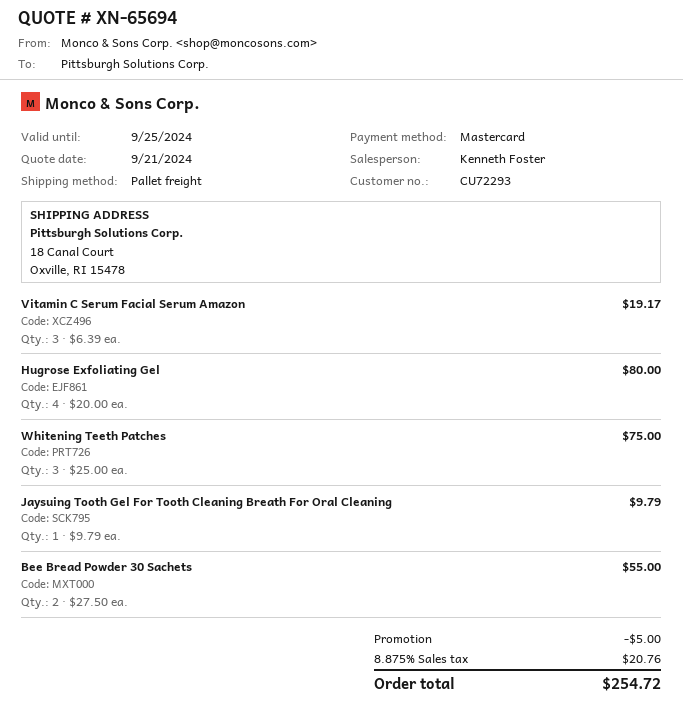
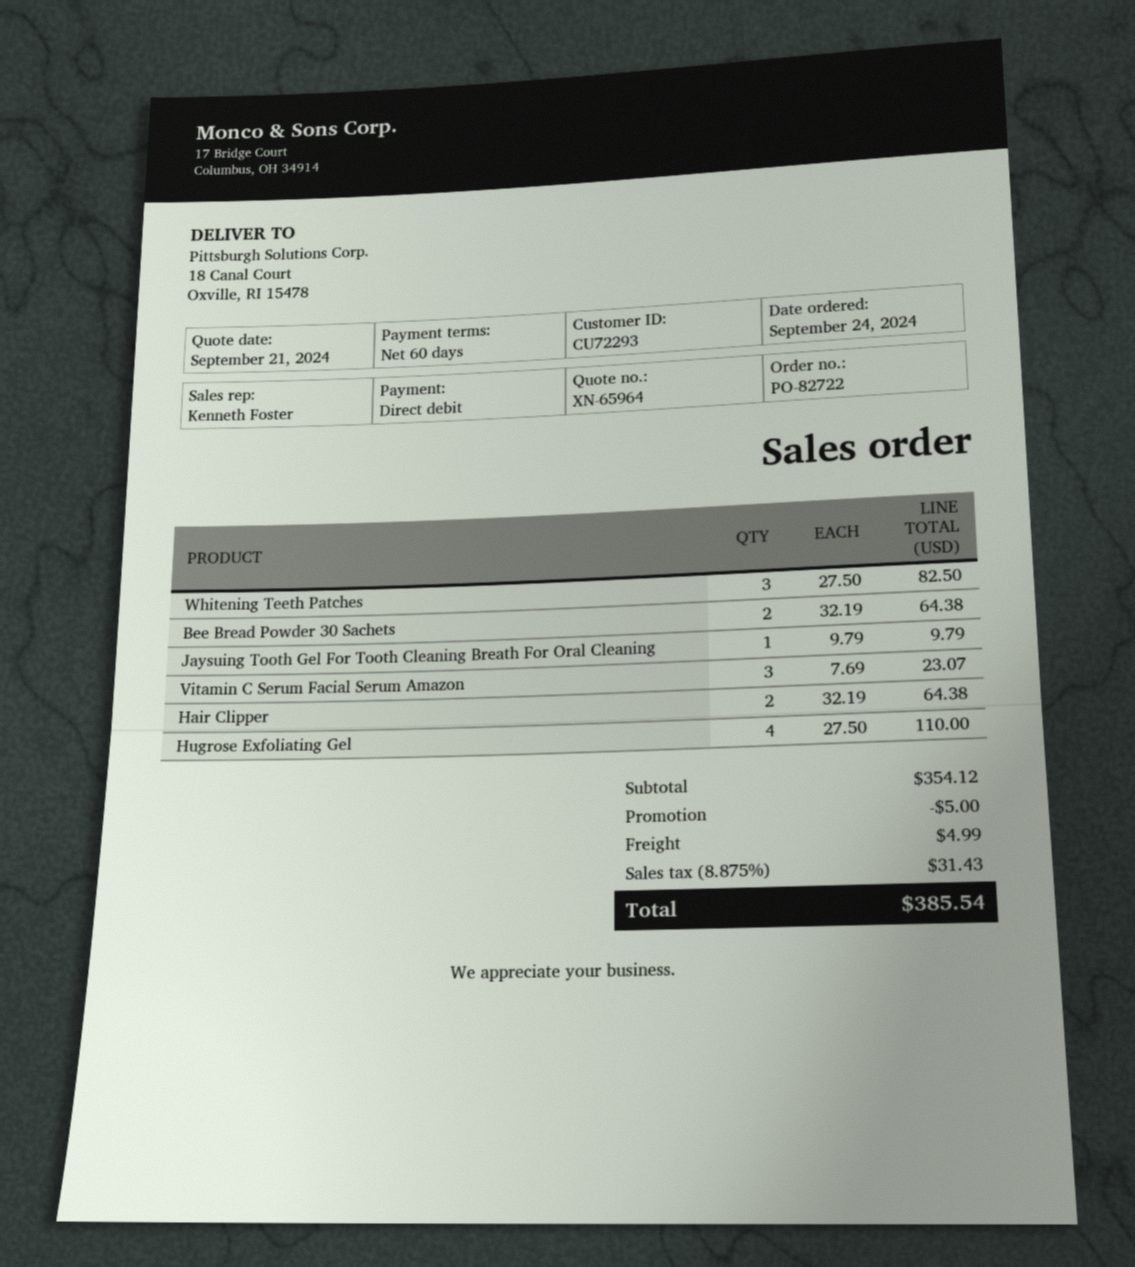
quote number: XN-65694 -> XN-65964
payment method: Mastercard -> direct debit
Vitamin C Serum Facial Serum Amazon: 3 x 6.39 = 19.17 -> 3 x 7.69 = 23.07
Hugrose Exfoliating Gel: 4 x 20.00 = 80.00 -> 4 x 27.50 = 110.00
Whitening Teeth Patches: 3 x 25.00 = 75.00 -> 3 x 27.50 = 82.50
Bee Bread Powder 30 Sachets: 2 x 27.50 = 55.00 -> 2 x 32.19 = 64.38
Hair Clipper: none -> 2 x 32.19 = 64.38
shipping: none -> 4.99
tax: 8.875% = 20.76 -> 8.875% = 31.43
total: 254.72 -> 385.54

